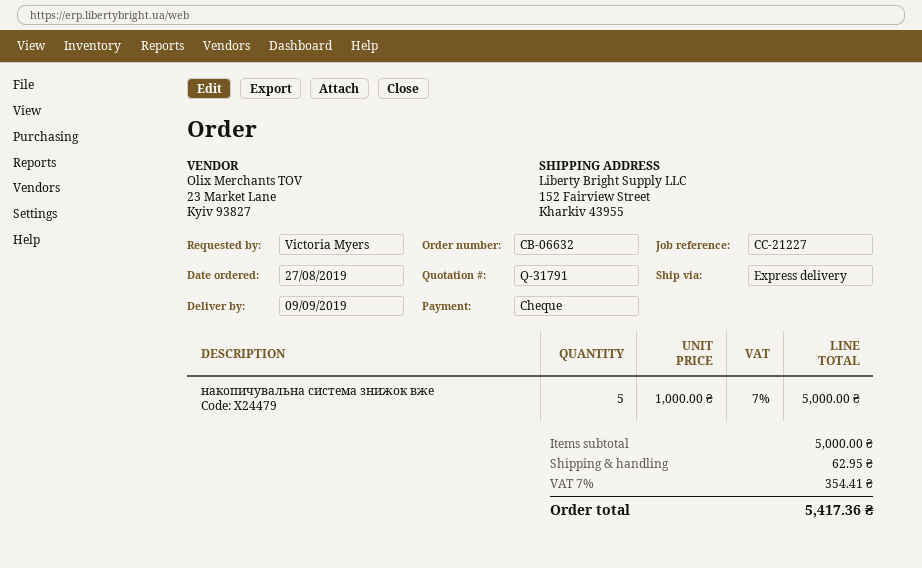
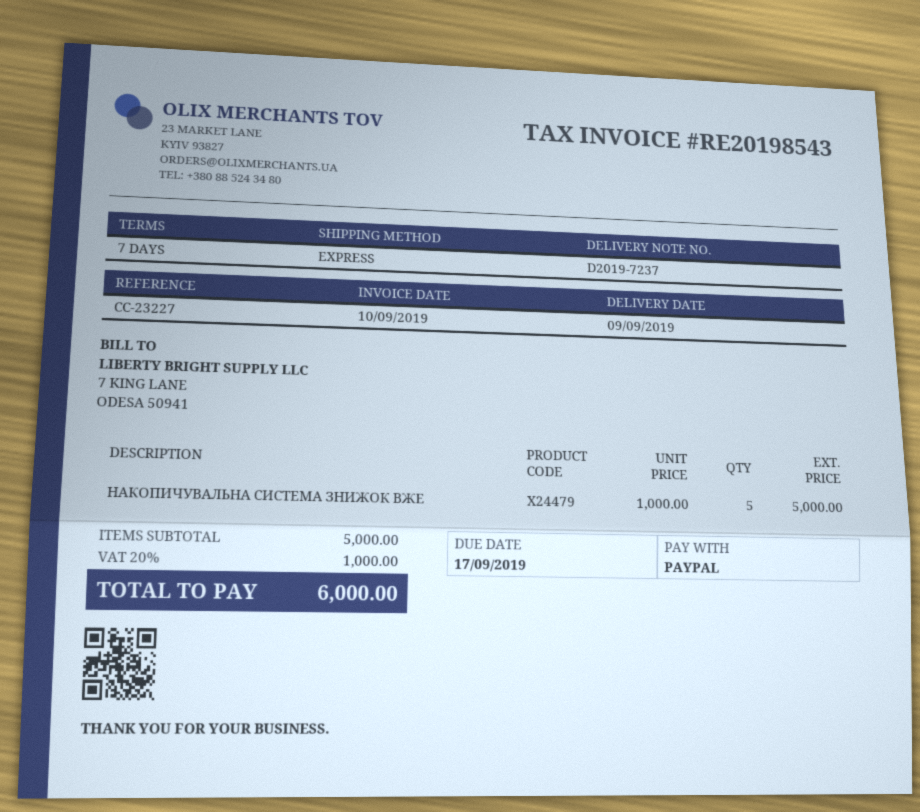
reference: CC-21227 -> CC-23227
payment method: cheque -> PayPal
shipping: 62.95 -> none
tax: 7% = 354.41 -> 20% = 1000.00
total: 5417.36 -> 6000.00

